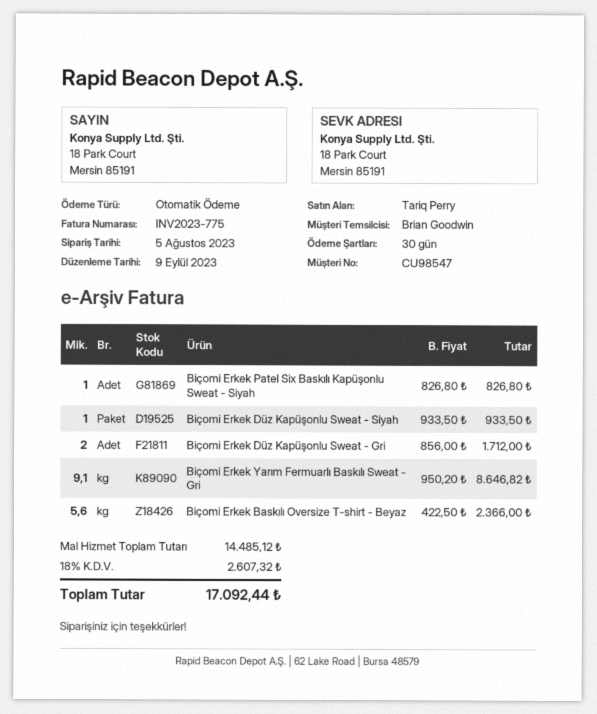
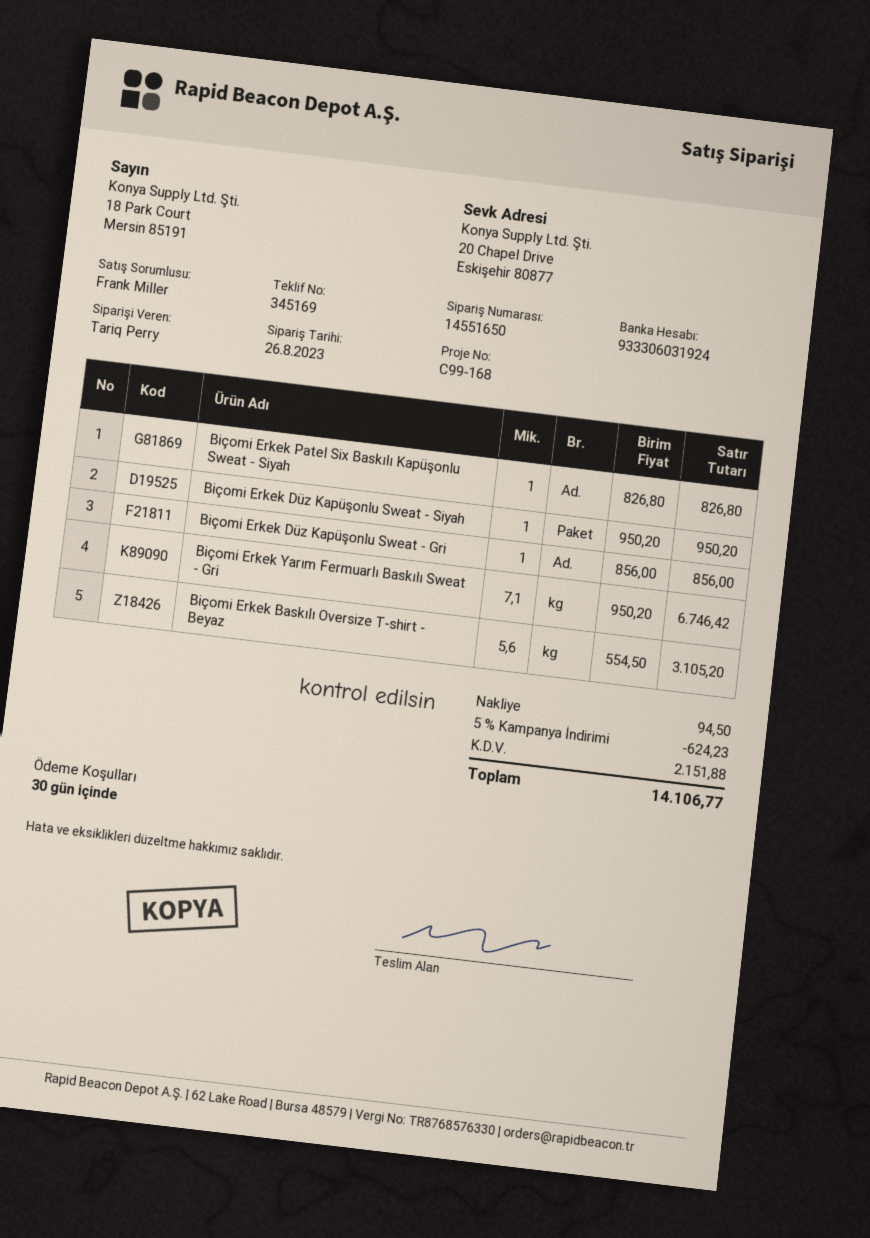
order date: 2023-08-05 -> 2023-08-26
sales rep: Brian Goodwin -> Frank Miller
ship to: 18 Park Court, Mersin 85191 -> 20 Chapel Drive, Eskişehir 80877
Biçomi Erkek Düz Kapüşonlu Sweat - Siyah: 1 x 933.50 = 933.50 -> 1 x 950.20 = 950.20
Biçomi Erkek Düz Kapüşonlu Sweat - Gri: 2 x 856.00 = 1712.00 -> 1 x 856.00 = 856.00
Biçomi Erkek Yarım Fermuarlı Baskılı Sweat - Gri: 9.1 x 950.20 = 8646.82 -> 7.1 x 950.20 = 6746.42
Biçomi Erkek Baskılı Oversize T-shirt - Beyaz: 5.6 x 422.50 = 2366.00 -> 5.6 x 554.50 = 3105.20
discount: none -> 5% = 624.23
shipping: none -> 94.50
tax: 2607.32 -> 2151.88
total: 17092.44 -> 14106.77

